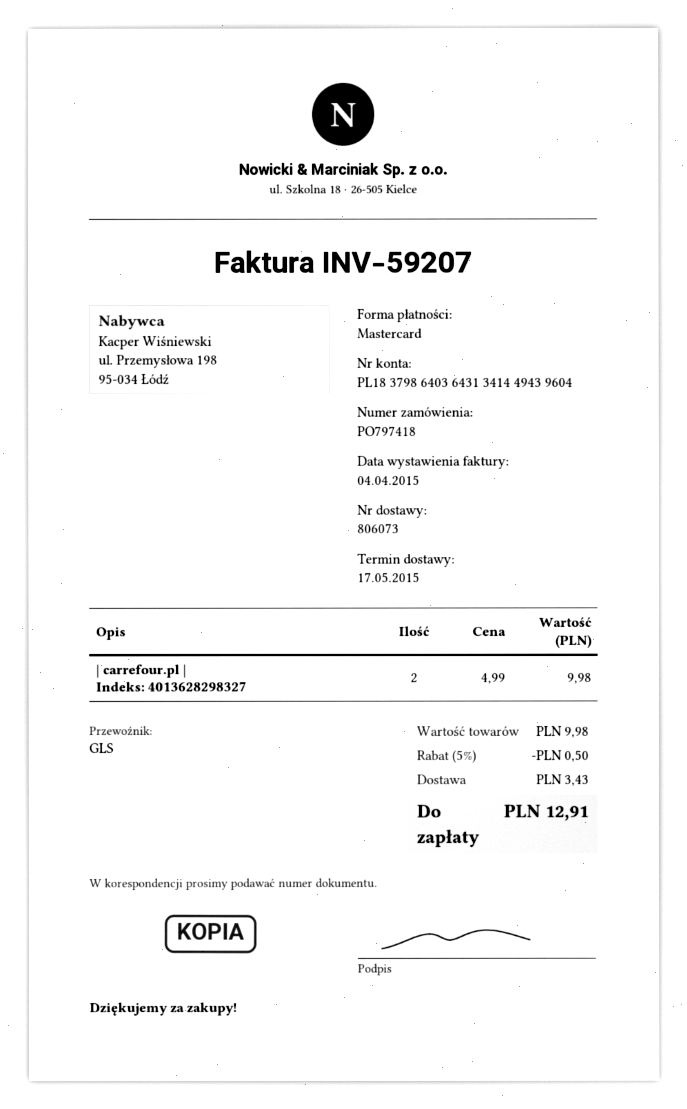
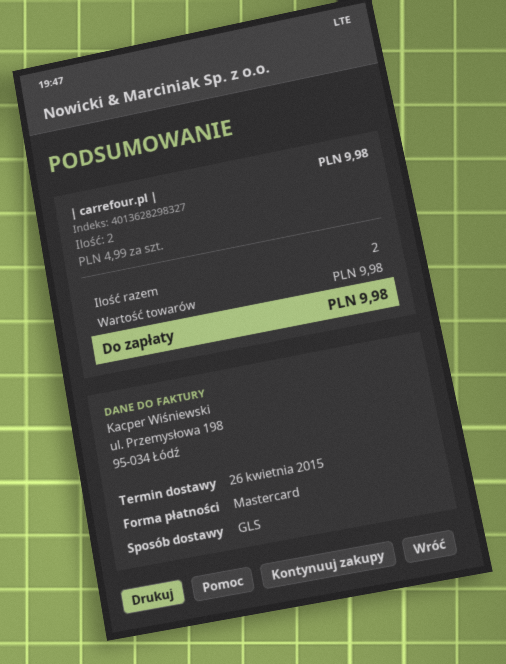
delivery date: 2015-05-17 -> 2015-04-26
discount: 5% = 0.50 -> none
shipping: 3.43 -> none
total: 12.91 -> 9.98

